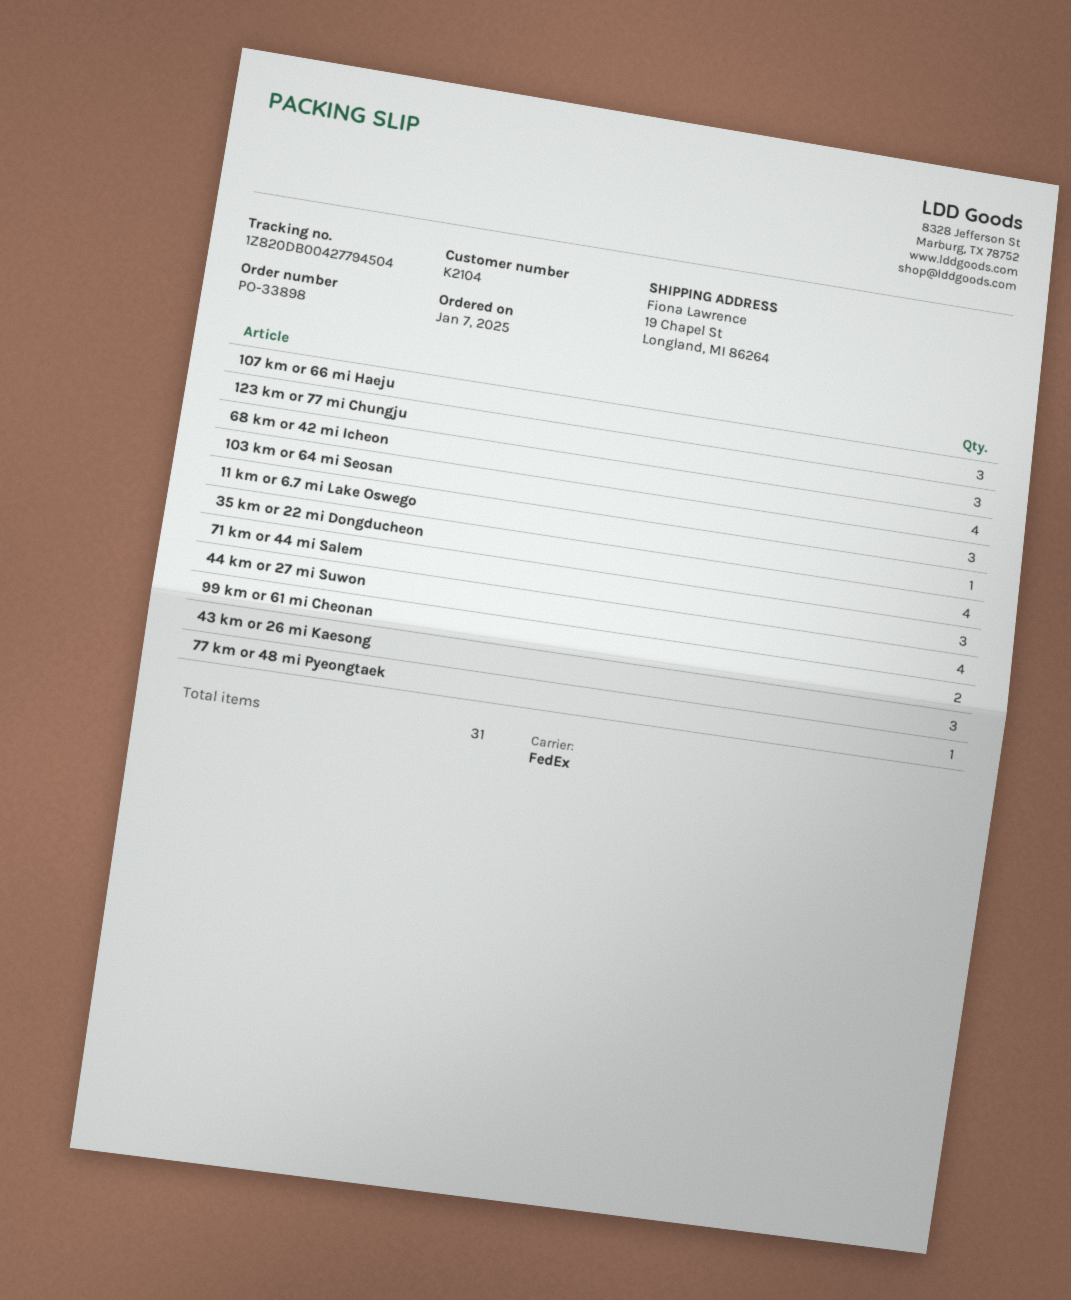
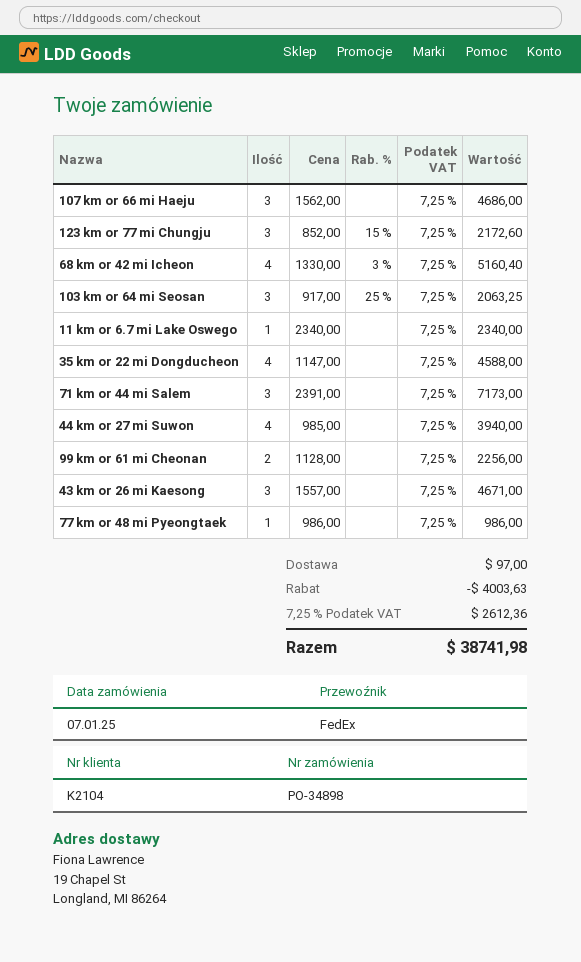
order number: PO-33898 -> PO-34898

